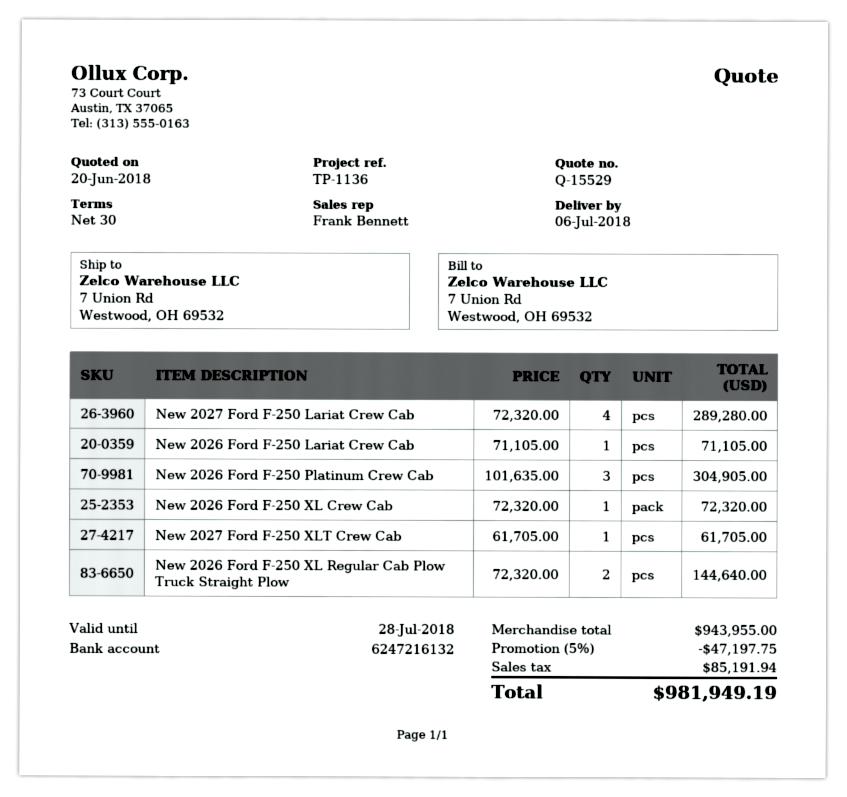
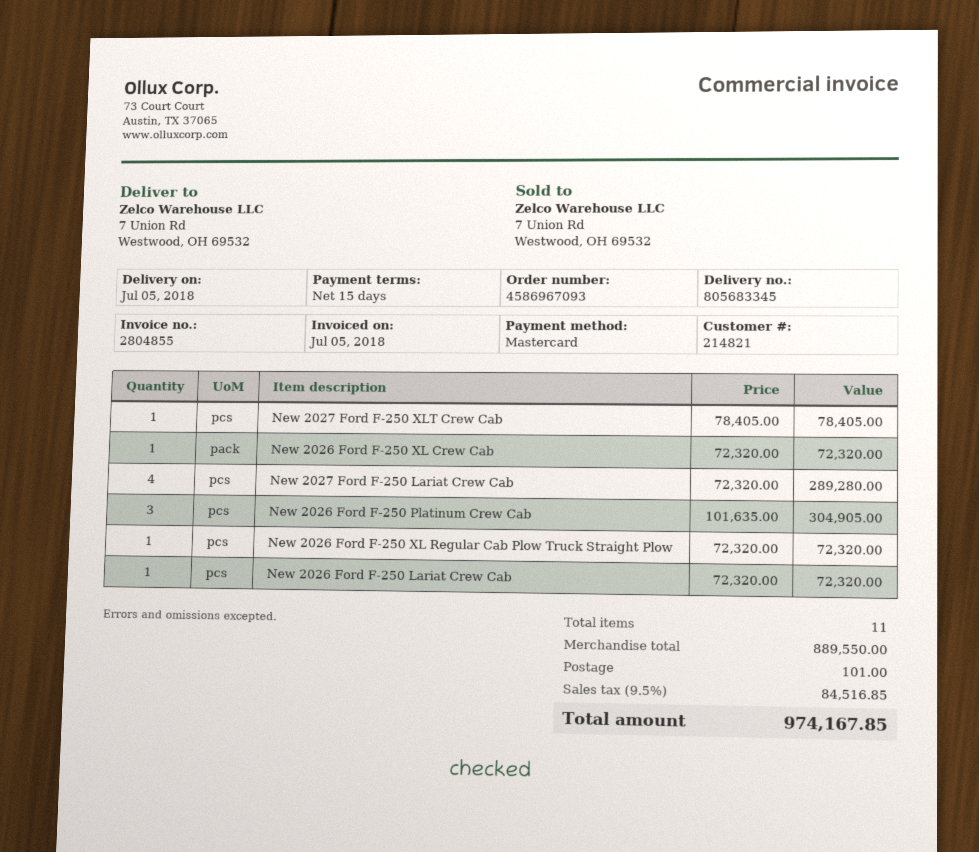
delivery date: 2018-07-06 -> 2018-07-05
payment terms: 30 days -> 15 days
New 2026 Ford F-250 Lariat Crew Cab: 1 x 71105.00 = 71105.00 -> 1 x 72320.00 = 72320.00
New 2027 Ford F-250 XLT Crew Cab: 1 x 61705.00 = 61705.00 -> 1 x 78405.00 = 78405.00
New 2026 Ford F-250 XL Regular Cab Plow Truck Straight Plow: 2 x 72320.00 = 144640.00 -> 1 x 72320.00 = 72320.00
subtotal: 943955.00 -> 889550.00
discount: 5% = 47197.75 -> none
shipping: none -> 101.00
tax: 85191.94 -> 84516.85
total: 981949.19 -> 974167.85

